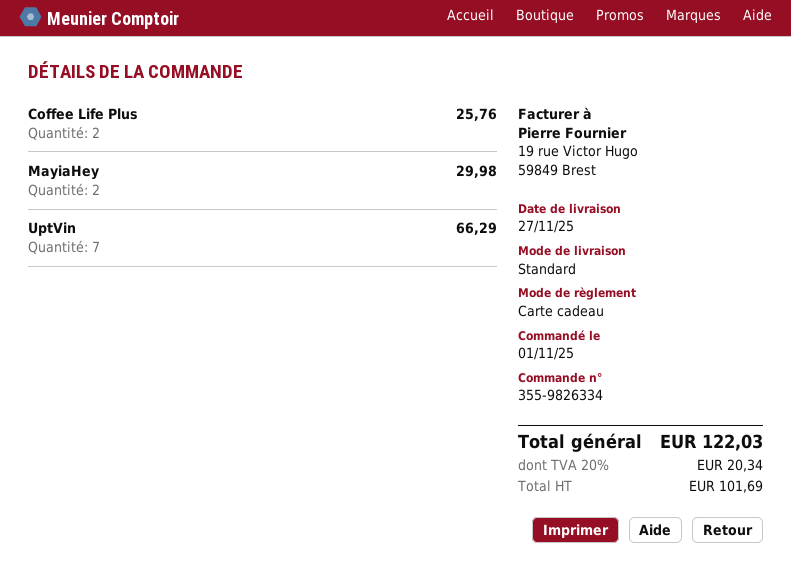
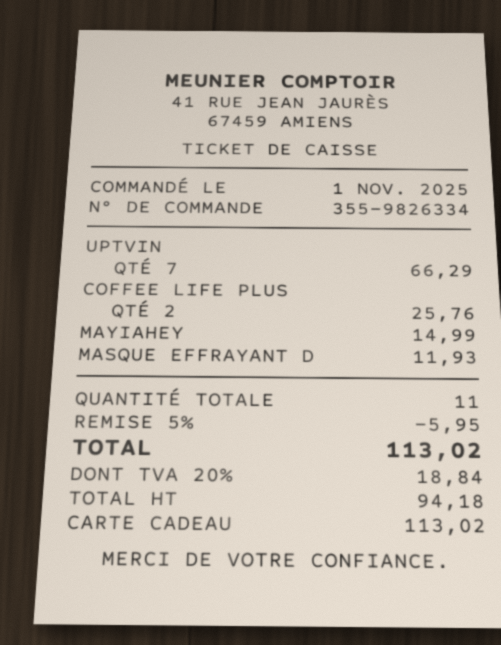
MayiaHey: 2 for 29.98 -> 1 for 14.99
MASQUE EFFRAYANT D: none -> 1 for 11.93
discount: none -> 5% = 5.95
net: 101.69 -> 94.18
tax: 20% = 20.34 -> 20% = 18.84
total: 122.03 -> 113.02

